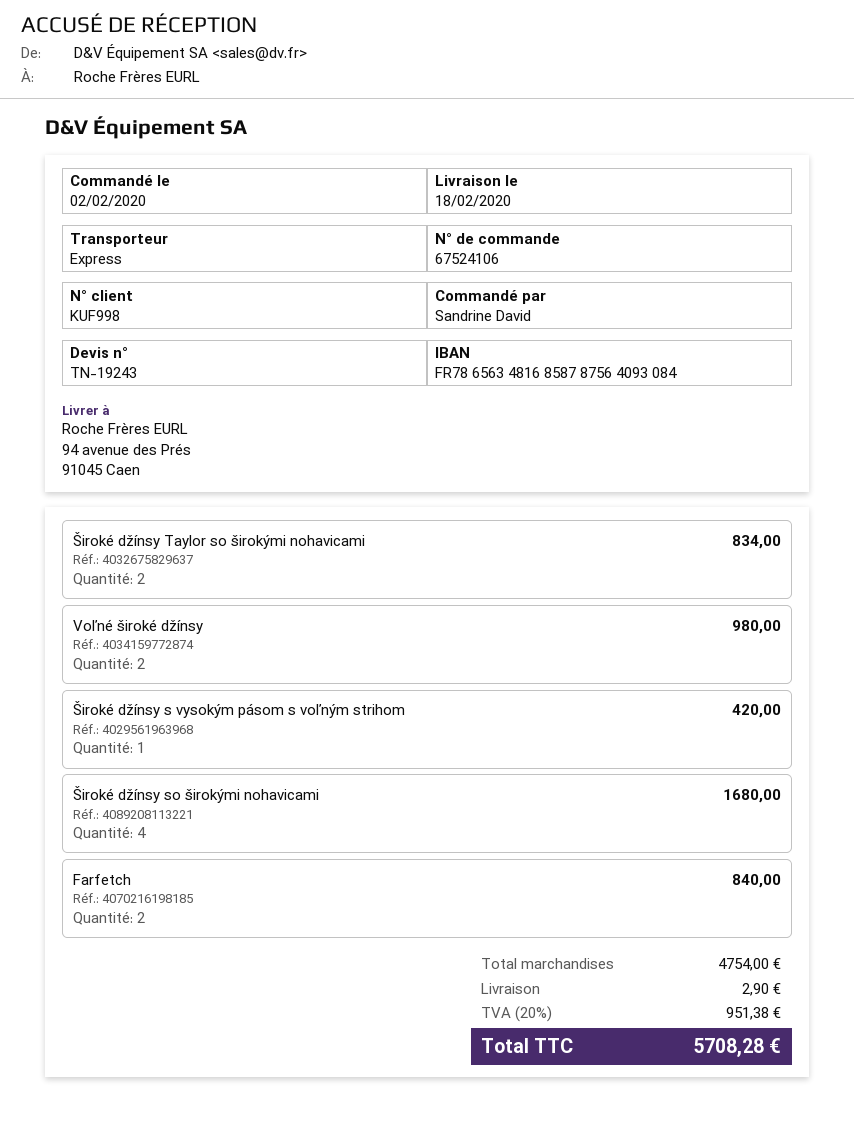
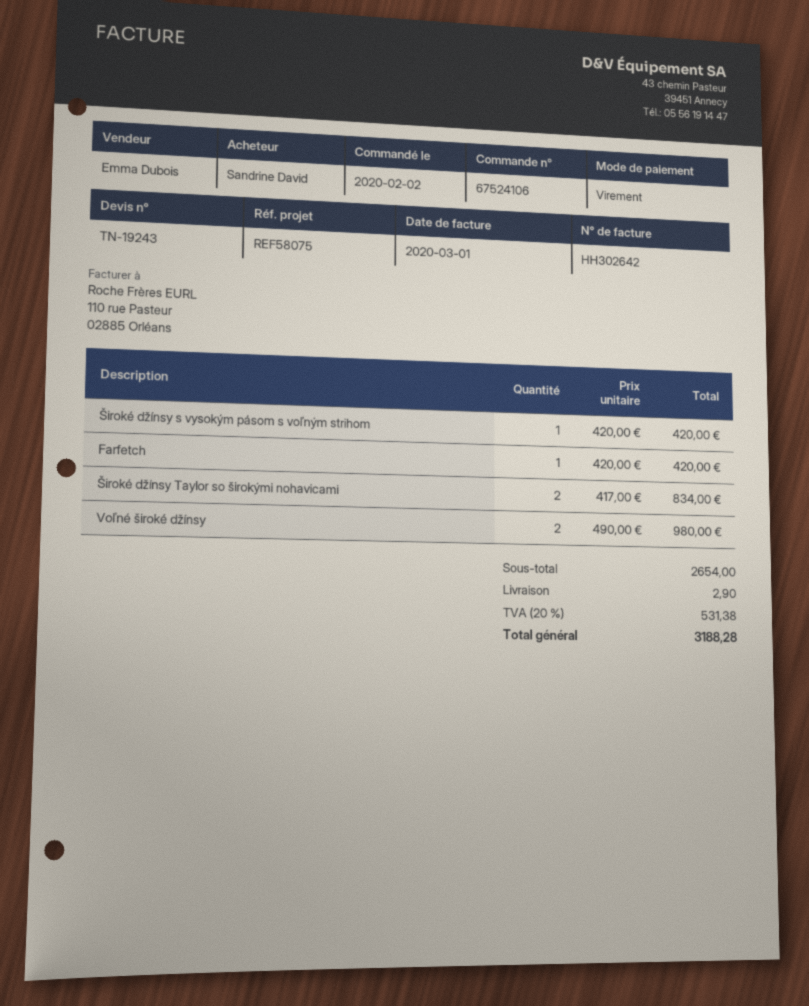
Široké džínsy so širokými nohavicami: 4 for 1680.00 -> none
Farfetch: 2 for 840.00 -> 1 for 420.00
subtotal: 4754.00 -> 2654.00
tax: 20% = 951.38 -> 20% = 531.38
total: 5708.28 -> 3188.28

